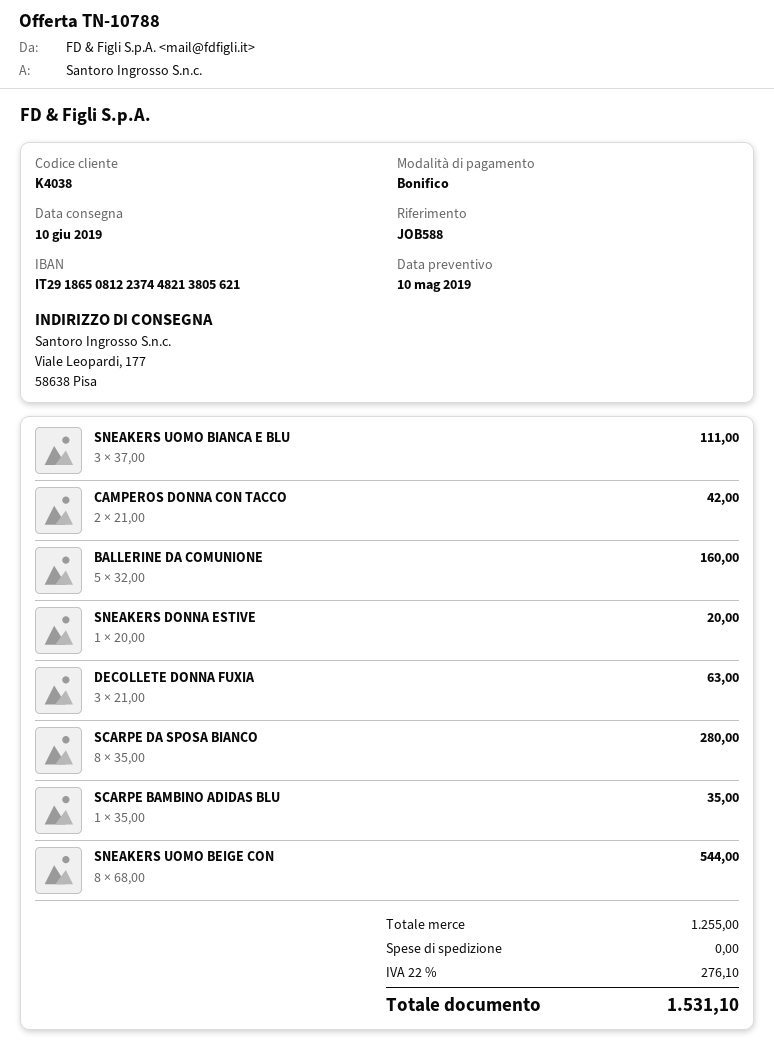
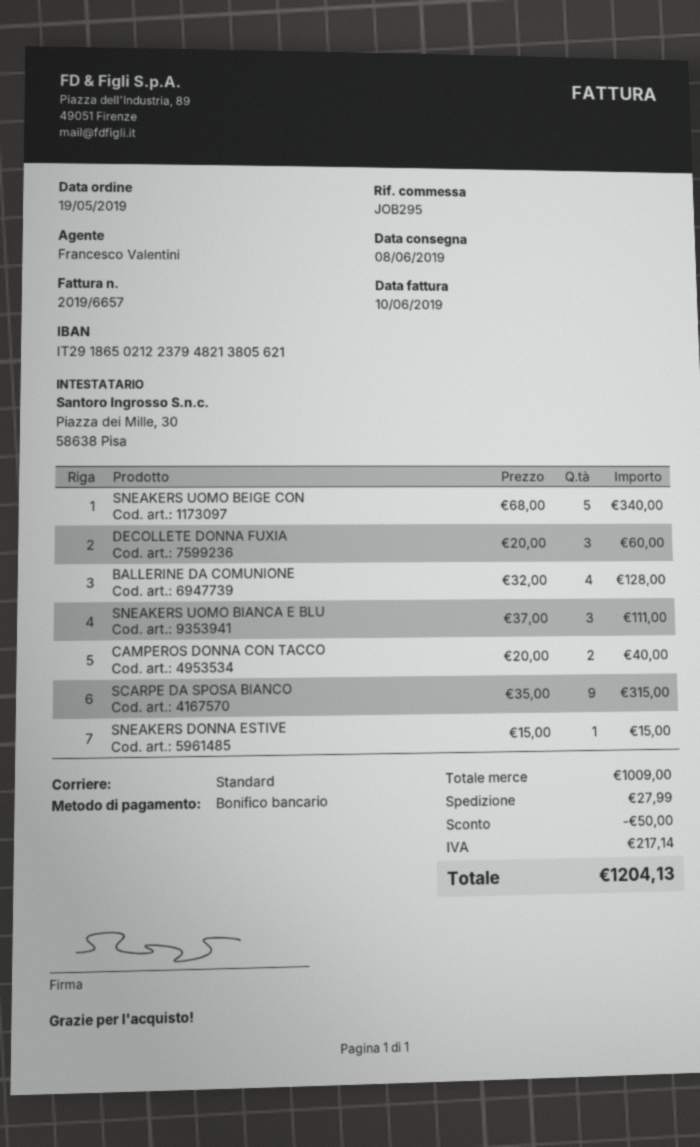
delivery date: 2019-06-10 -> 2019-06-08
reference: JOB588 -> JOB295
bank account: IT2918650812237448213805621 -> IT2918650212237948213805621
CAMPEROS DONNA CON TACCO: 2 x 21.00 = 42.00 -> 2 x 20.00 = 40.00
BALLERINE DA COMUNIONE: 5 x 32.00 = 160.00 -> 4 x 32.00 = 128.00
SNEAKERS DONNA ESTIVE: 1 x 20.00 = 20.00 -> 1 x 15.00 = 15.00
DECOLLETE DONNA FUXIA: 3 x 21.00 = 63.00 -> 3 x 20.00 = 60.00
SCARPE DA SPOSA BIANCO: 8 x 35.00 = 280.00 -> 9 x 35.00 = 315.00
SCARPE BAMBINO ADIDAS BLU: 1 x 35.00 = 35.00 -> none
SNEAKERS UOMO BEIGE CON: 8 x 68.00 = 544.00 -> 5 x 68.00 = 340.00
subtotal: 1255.00 -> 1009.00
discount: none -> 50.00
shipping: 0.00 -> 27.99
tax: 276.10 -> 217.14
total: 1531.10 -> 1204.13

